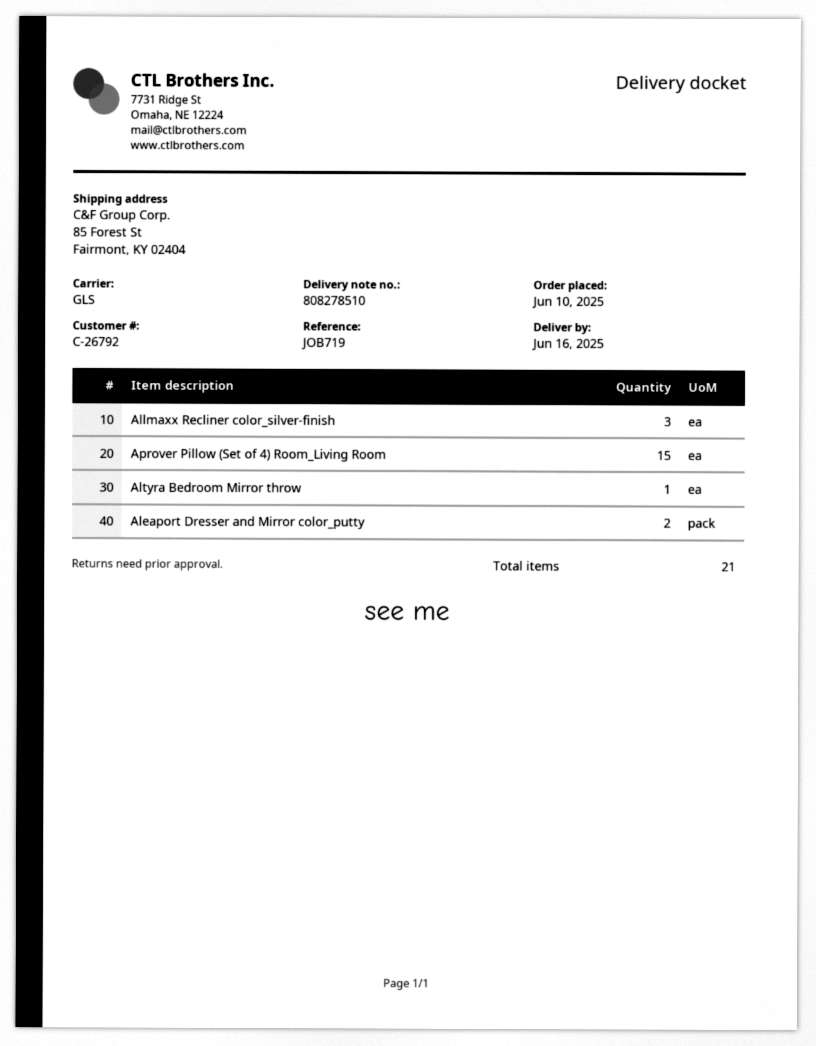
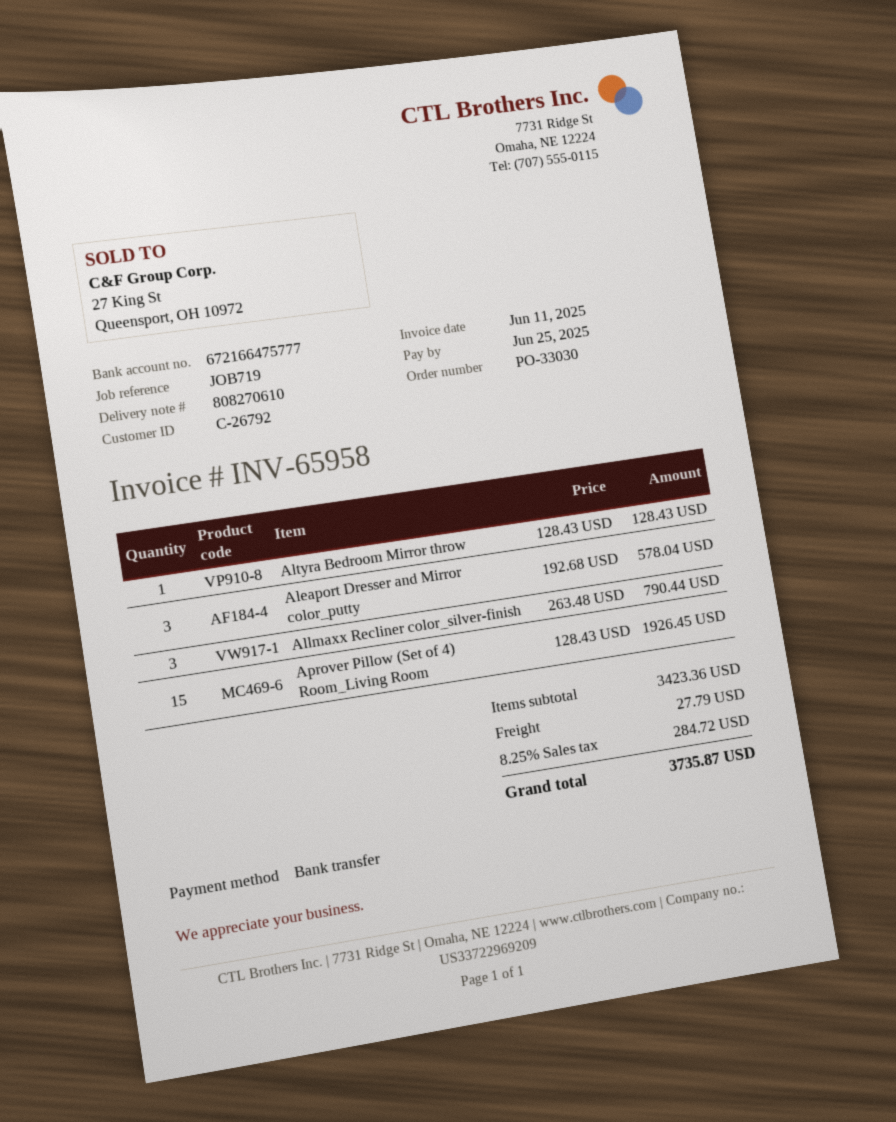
delivery note number: 808278510 -> 808270610
Aleaport Dresser and Mirror color_putty: 2 -> 3

